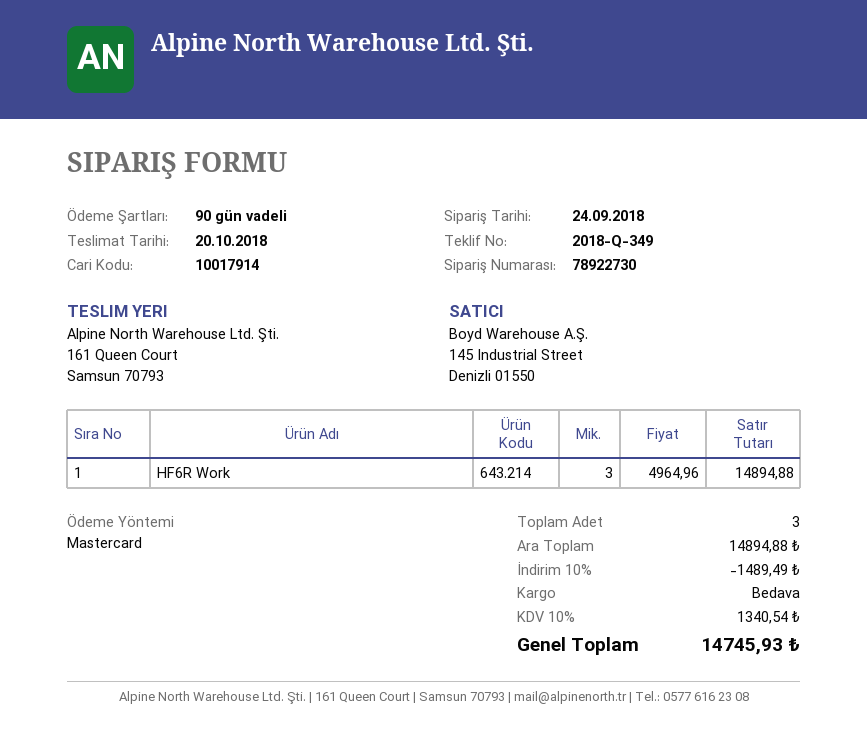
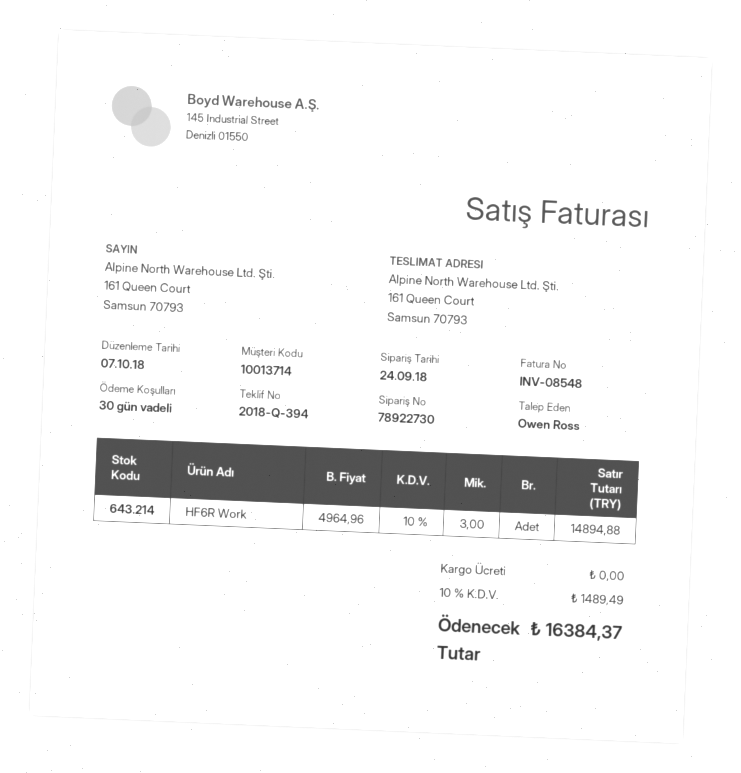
quote number: 2018-Q-349 -> 2018-Q-394
payment terms: 90 days -> 30 days
customer number: 10017914 -> 10013714
discount: 10% = 1489.49 -> none
tax: 10% = 1340.54 -> 10% = 1489.49
total: 14745.93 -> 16384.37

